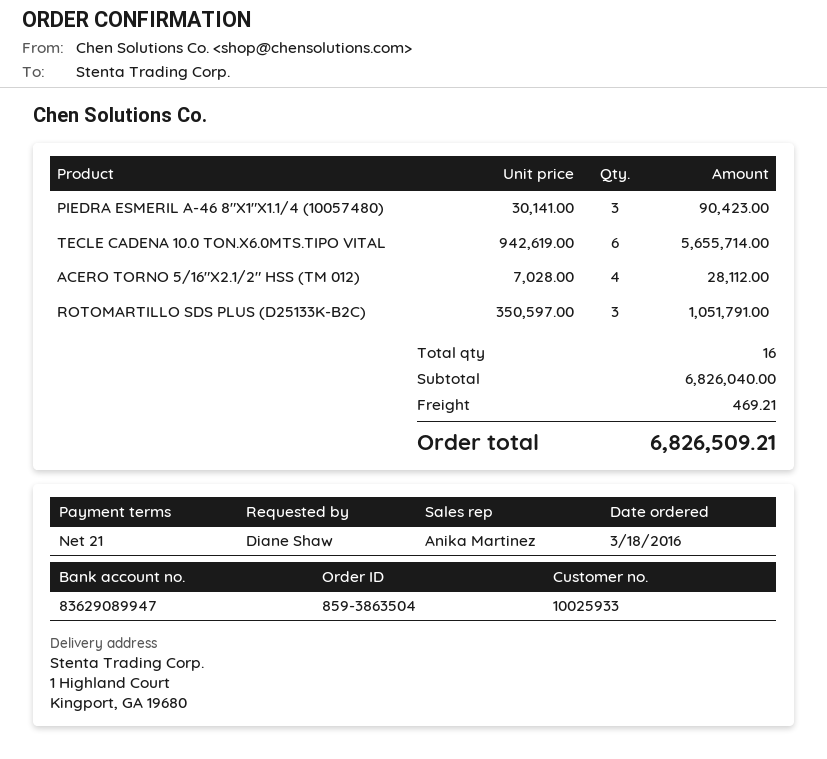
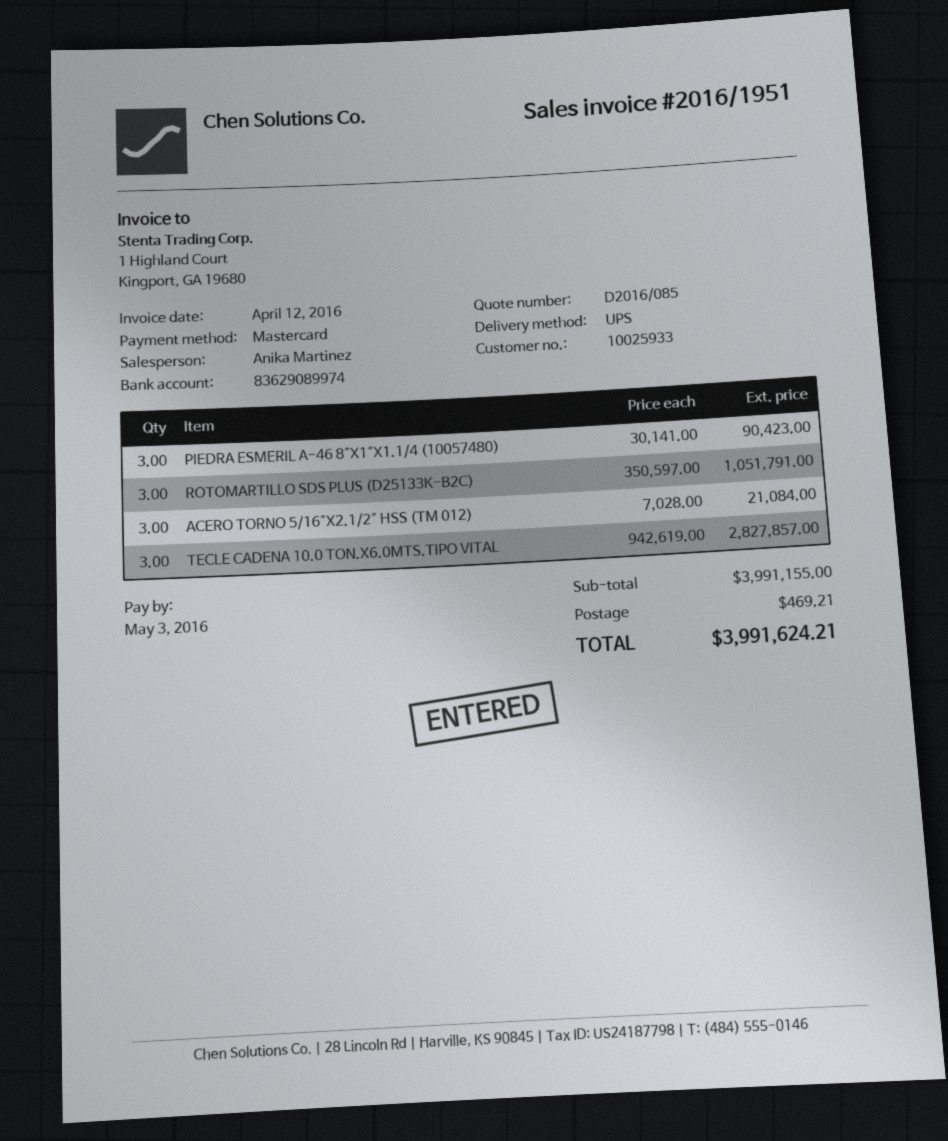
bank account: 83629089947 -> 83629089974
TECLE CADENA 10.0 TON.X6.0MTS.TIPO VITAL: 6 x 942619.00 = 5655714.00 -> 3 x 942619.00 = 2827857.00
ACERO TORNO 5/16″X2.1/2″ HSS (TM 012): 4 x 7028.00 = 28112.00 -> 3 x 7028.00 = 21084.00
subtotal: 6826040.00 -> 3991155.00
total: 6826509.21 -> 3991624.21

